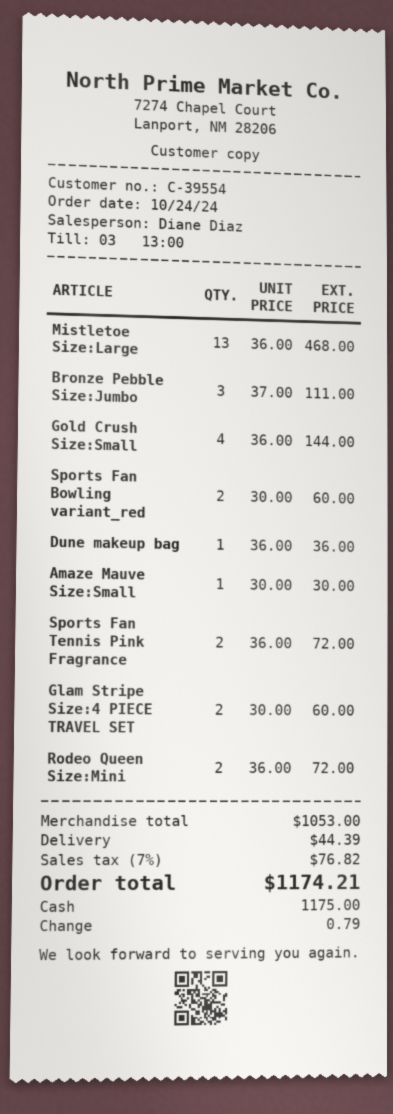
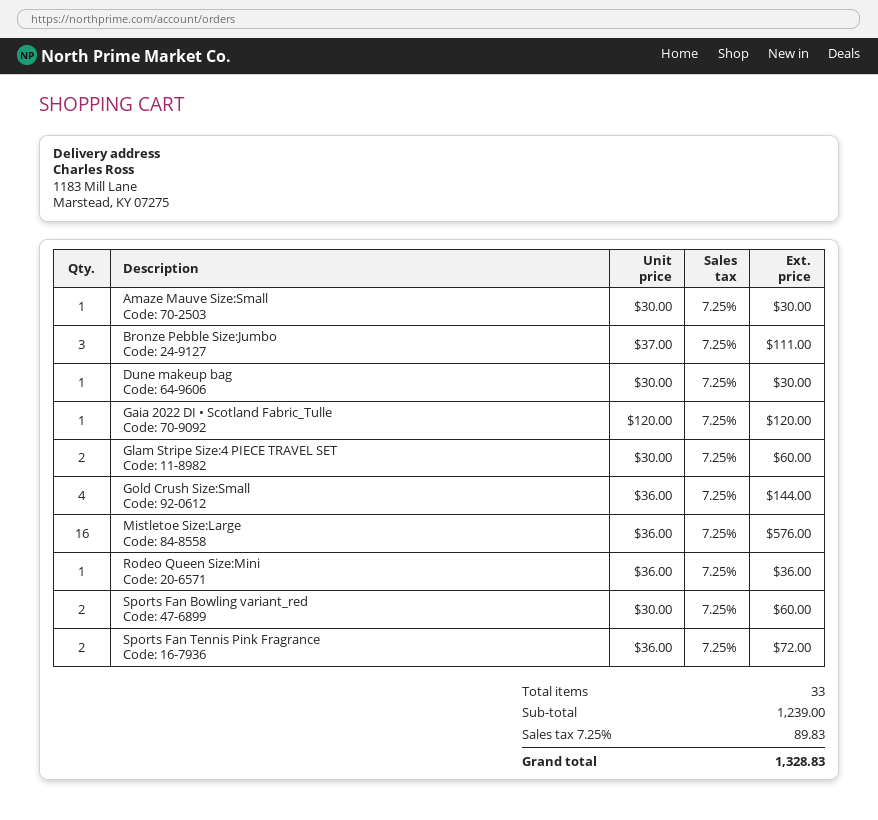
Mistletoe Size:Large: 13 x 36.00 = 468.00 -> 16 x 36.00 = 576.00
Dune makeup bag: 1 x 36.00 = 36.00 -> 1 x 30.00 = 30.00
Rodeo Queen Size:Mini: 2 x 36.00 = 72.00 -> 1 x 36.00 = 36.00
Gaia 2022 DI • Scotland Fabric_Tulle: none -> 1 x 120.00 = 120.00
subtotal: 1053.00 -> 1239.00
shipping: 44.39 -> none
tax: 7% = 76.82 -> 7.25% = 89.83
total: 1174.21 -> 1328.83

